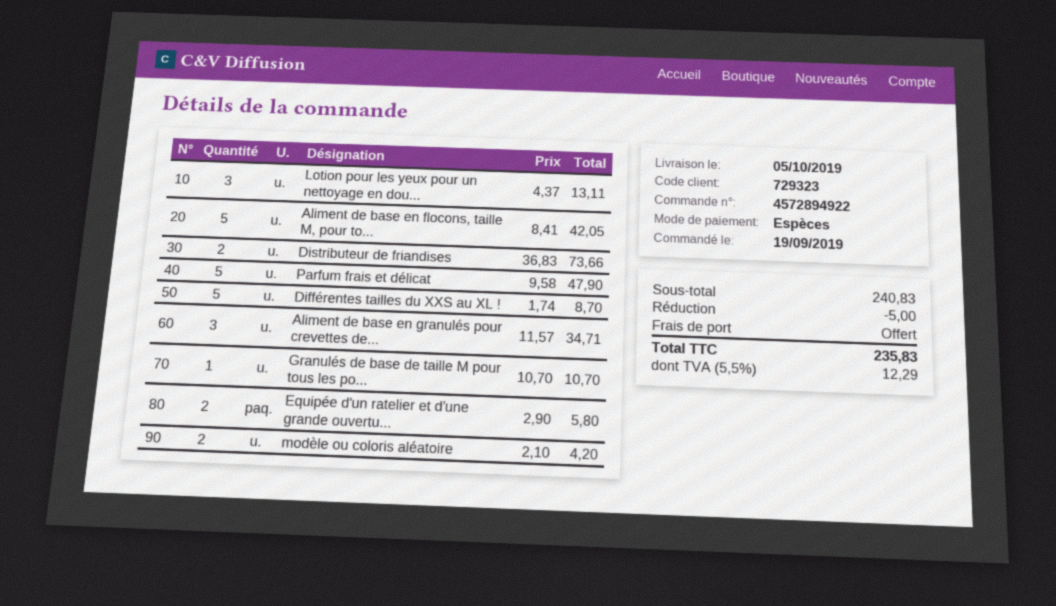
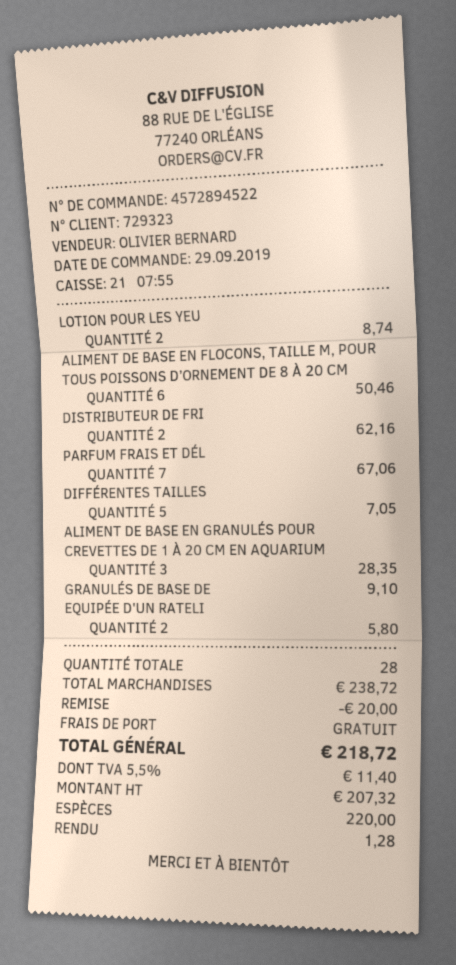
order number: 4572894922 -> 4572894522
order date: 2019-09-19 -> 2019-09-29
Lotion pour les yeux pour un nettoyage en dou...: 3 for 13.11 -> 2 for 8.74
Aliment de base en flocons, taille M, pour to...: 5 for 42.05 -> 6 for 50.46
Distributeur de friandises: 2 for 73.66 -> 2 for 62.16
Parfum frais et délicat: 5 for 47.90 -> 7 for 67.06
Différentes tailles du XXS au XL !: 5 for 8.70 -> 5 for 7.05
Aliment de base en granulés pour crevettes de...: 3 for 34.71 -> 3 for 28.35
Granulés de base de taille M pour tous les po...: 1 for 10.70 -> 1 for 9.10
modèle ou coloris aléatoire: 2 for 4.20 -> none
subtotal: 240.83 -> 238.72
discount: 5.00 -> 20.00
tax: 5.5% = 12.29 -> 5.5% = 11.40
total: 235.83 -> 218.72

